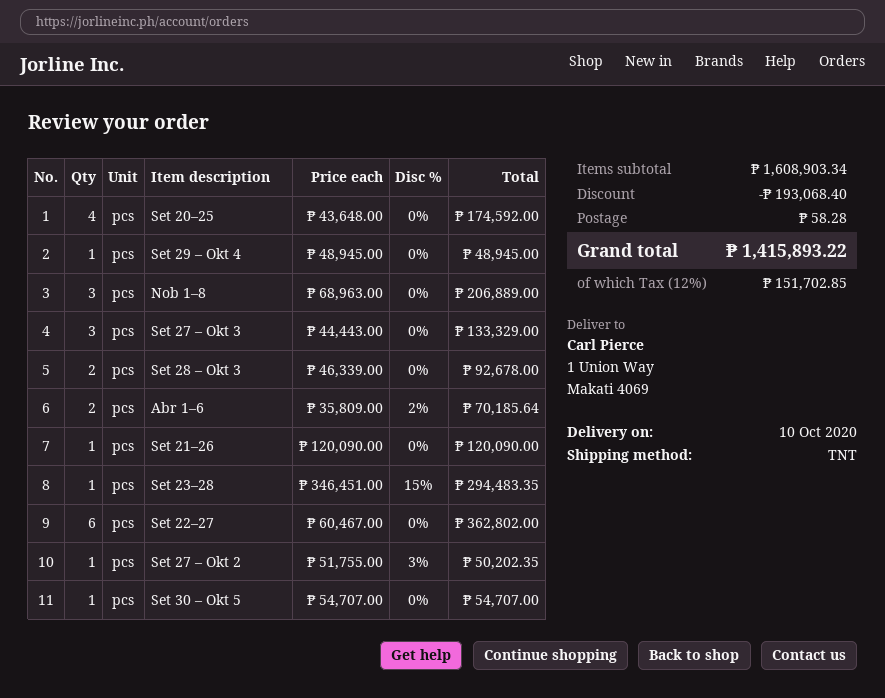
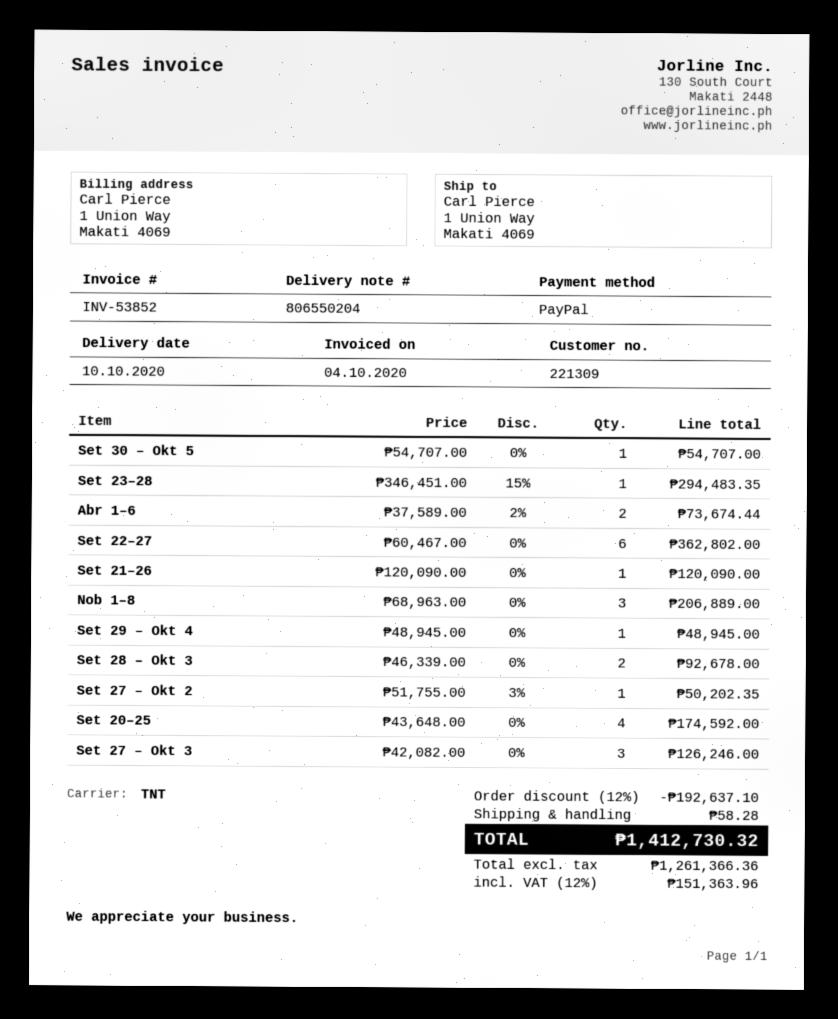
Set 27 – Okt 3: 3 x 44443.00 = 133329.00 -> 3 x 42082.00 = 126246.00
Abr 1–6: 2 x 35809.00 - 2% = 70185.64 -> 2 x 37589.00 - 2% = 73674.44
discount: 193068.40 -> 192637.10
tax: 12% = 151702.85 -> 12% = 151363.96
total: 1415893.22 -> 1412730.32

